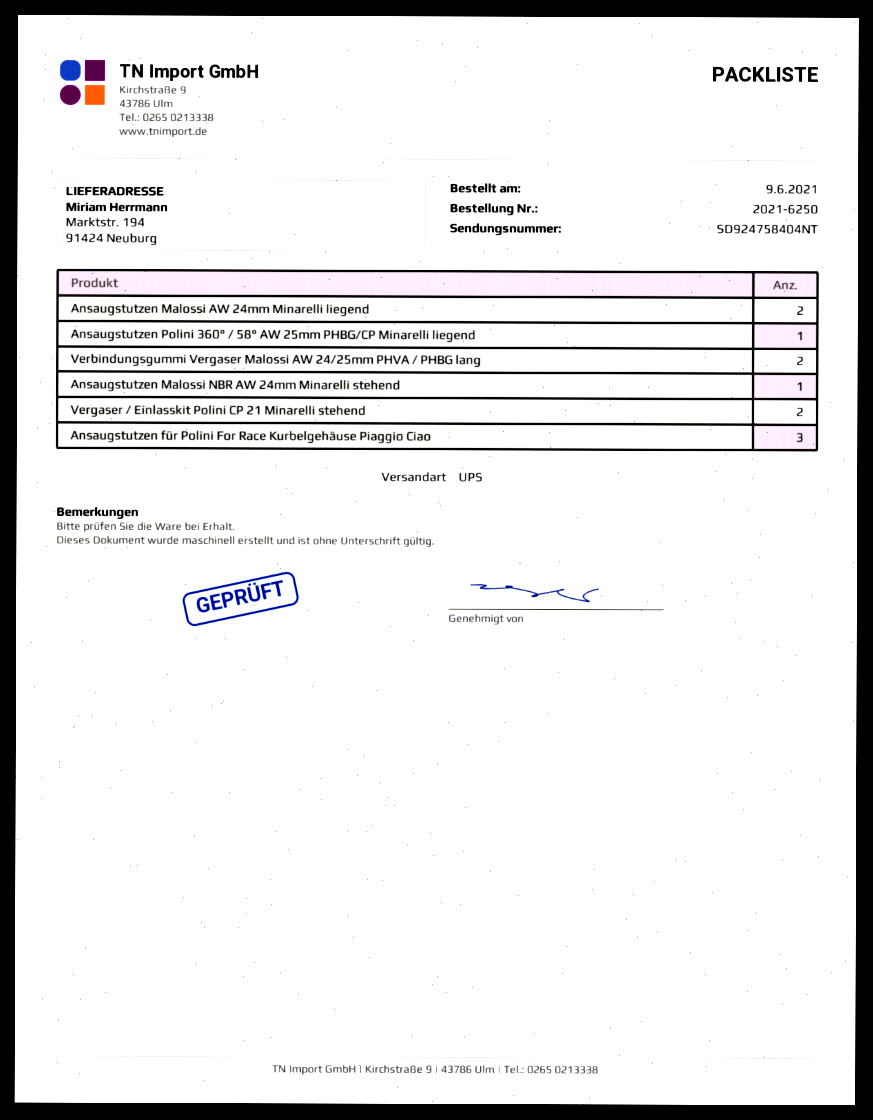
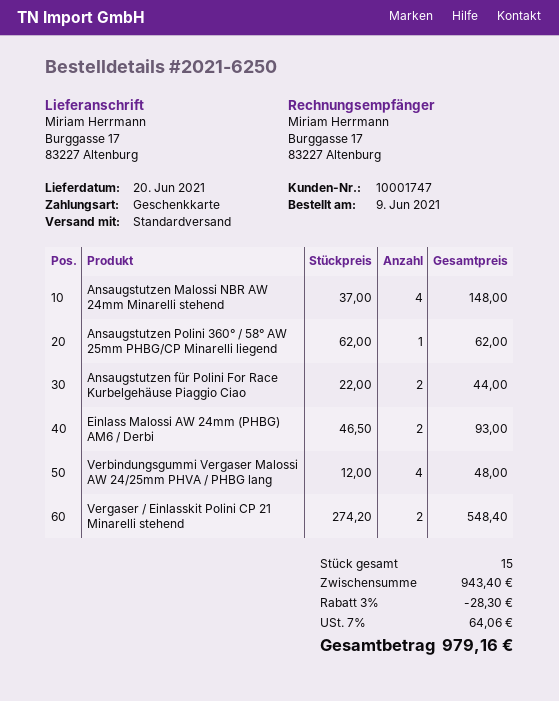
shipping method: UPS -> standard
ship to: Marktstr. 194, 91424 Neuburg -> Burggasse 17, 83227 Altenburg
Ansaugstutzen Malossi AW 24mm Minarelli liegend: 2 -> none
Verbindungsgummi Vergaser Malossi AW 24/25mm PHVA / PHBG lang: 2 -> 4
Ansaugstutzen Malossi NBR AW 24mm Minarelli stehend: 1 -> 4
Ansaugstutzen für Polini For Race Kurbelgehäuse Piaggio Ciao: 3 -> 2
Einlass Malossi AW 24mm (PHBG) AM6 / Derbi: none -> 2

